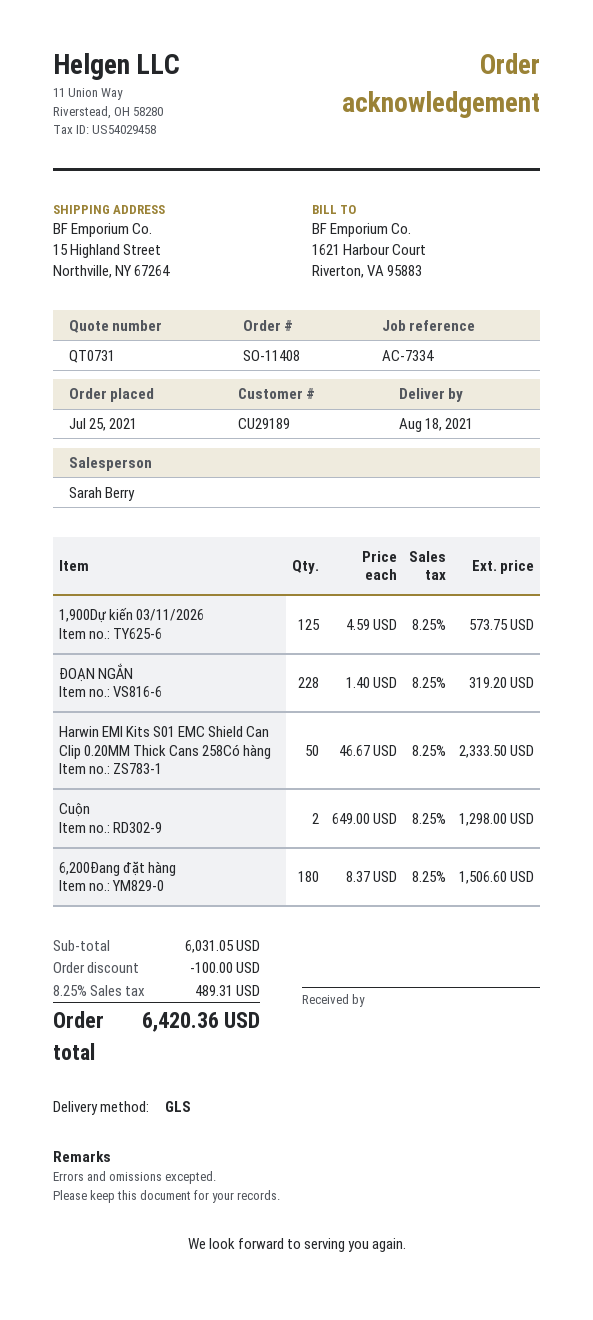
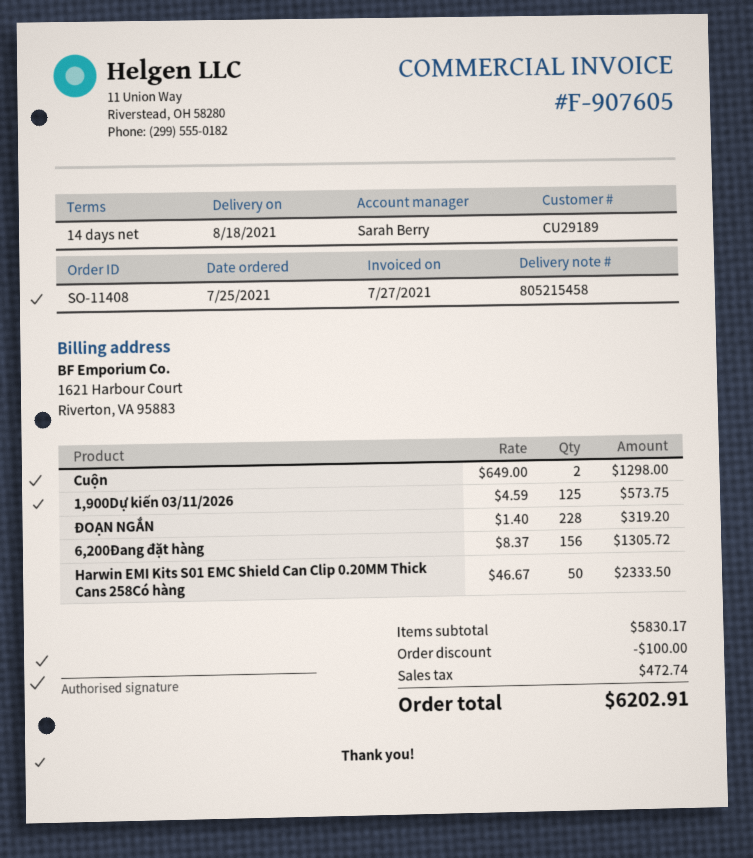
6,200Đang đặt hàng: 180 x 8.37 = 1506.60 -> 156 x 8.37 = 1305.72
subtotal: 6031.05 -> 5830.17
tax: 489.31 -> 472.74
total: 6420.36 -> 6202.91

